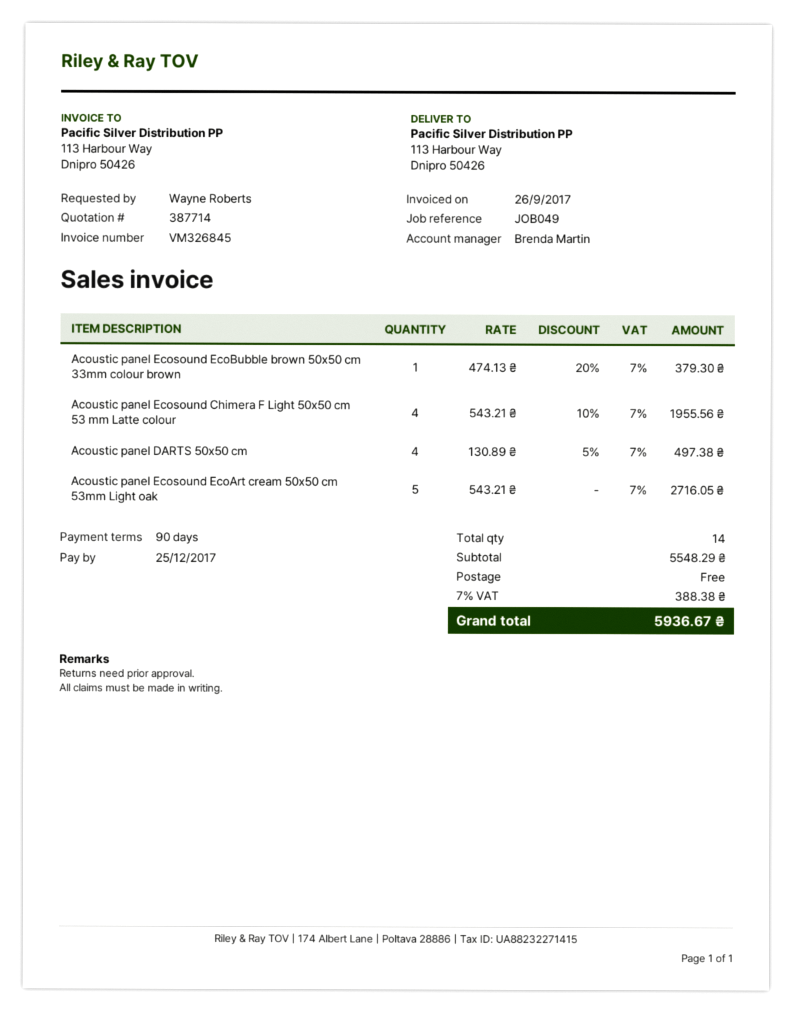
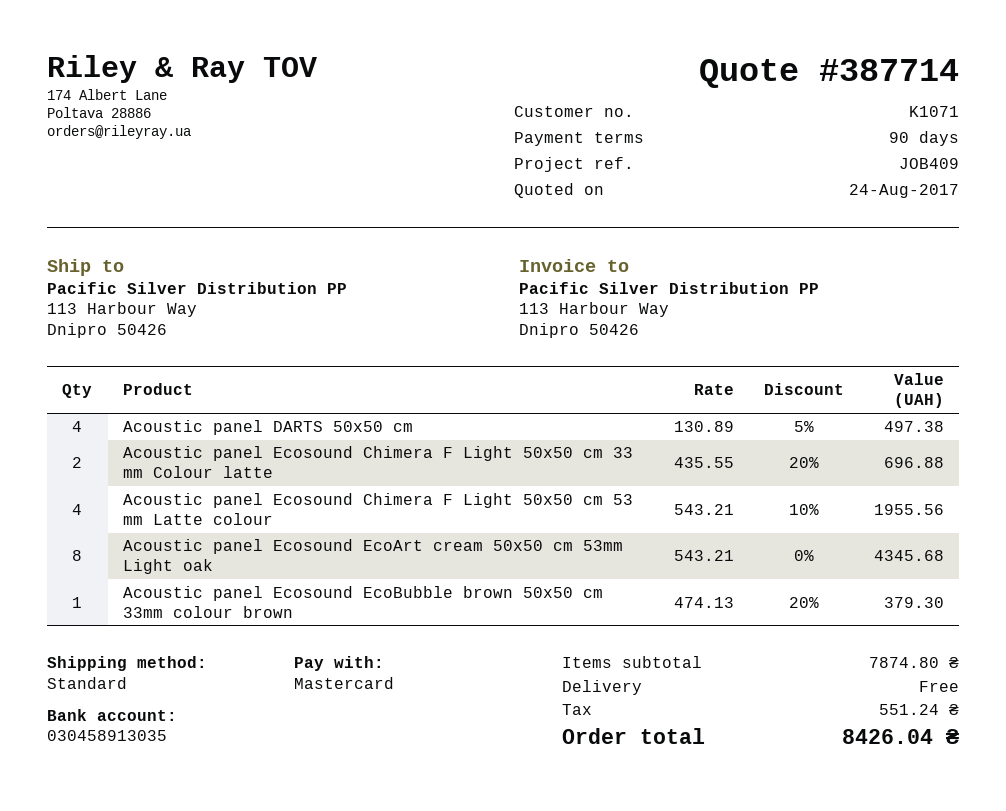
reference: JOB049 -> JOB409
Acoustic panel Ecosound EcoArt cream 50x50 cm 53mm Light oak: 5 x 543.21 = 2716.05 -> 8 x 543.21 = 4345.68
Acoustic panel Ecosound Chimera F Light 50x50 cm 33 mm Colour latte: none -> 2 x 435.55 - 20% = 696.88
subtotal: 5548.29 -> 7874.80
tax: 388.38 -> 551.24
total: 5936.67 -> 8426.04

